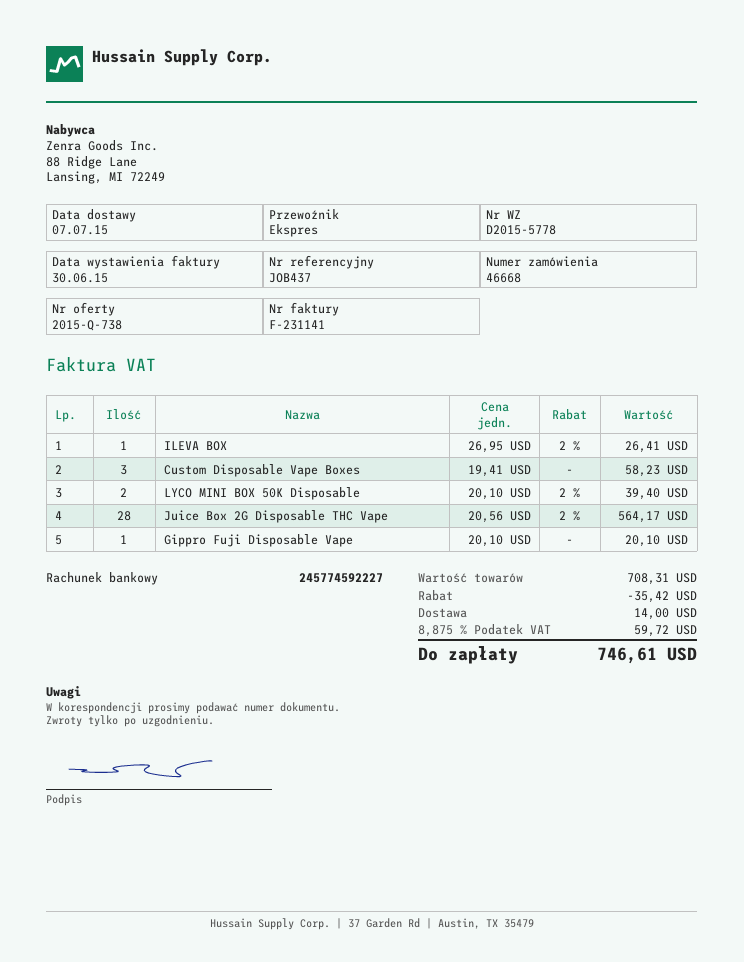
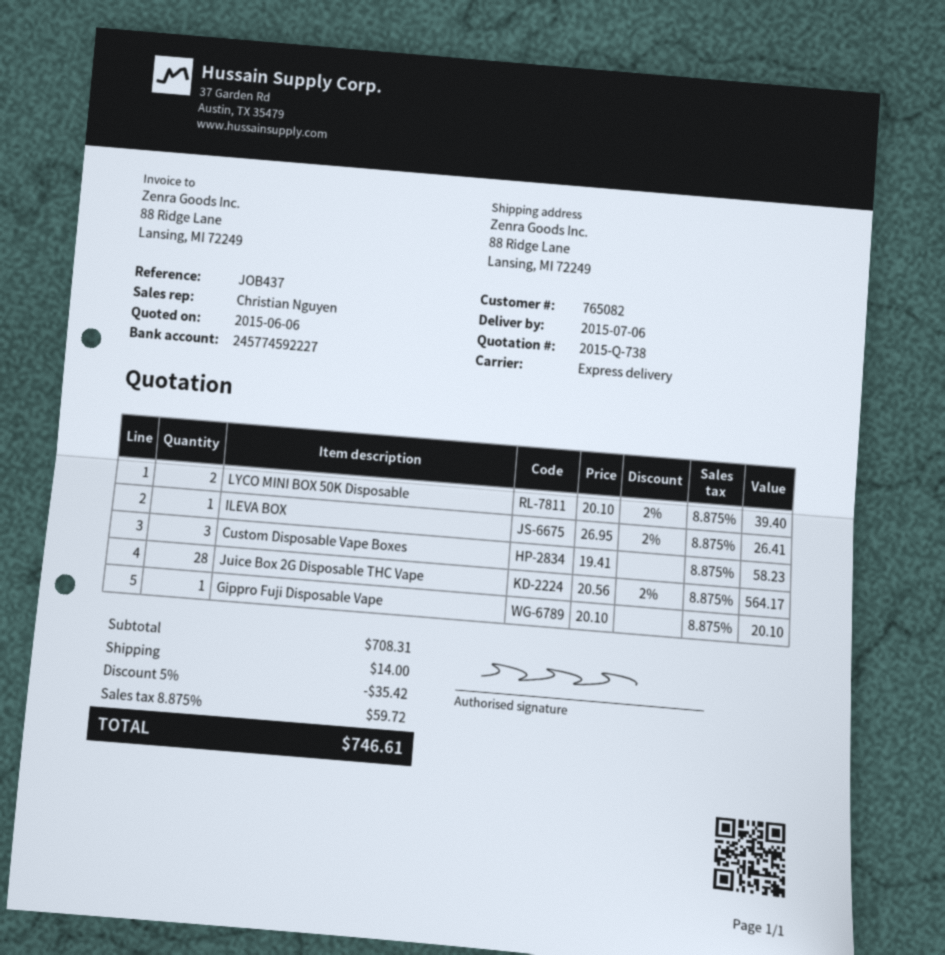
delivery date: 2015-07-07 -> 2015-07-06

